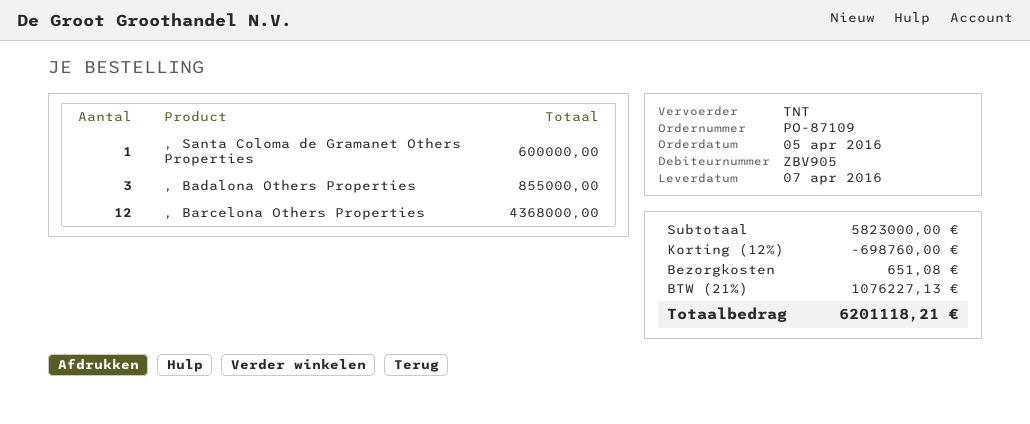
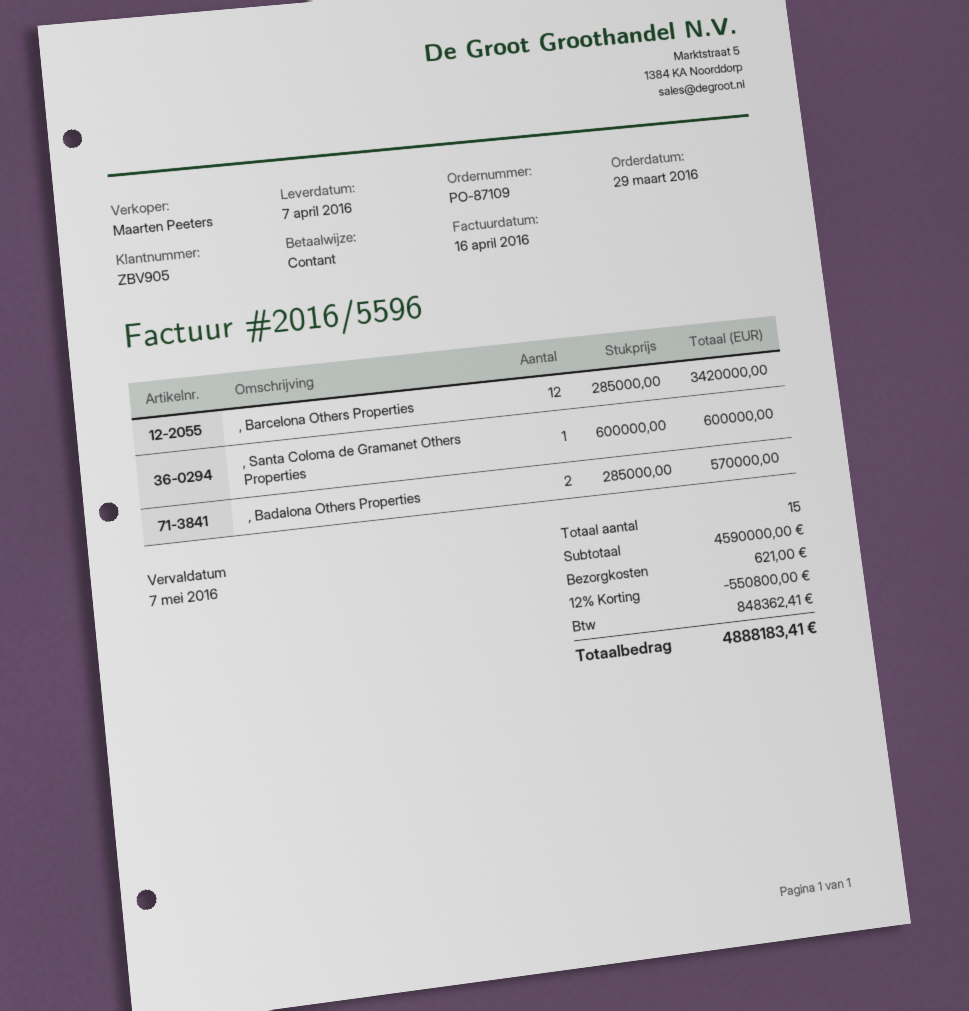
order date: 2016-04-05 -> 2016-03-29
, Badalona Others Properties: 3 for 855000.00 -> 2 for 570000.00
, Barcelona Others Properties: 12 for 4368000.00 -> 12 for 3420000.00
subtotal: 5823000.00 -> 4590000.00
discount: 12% = 698760.00 -> 12% = 550800.00
shipping: 651.08 -> 621.00
tax: 1076227.13 -> 848362.41
total: 6201118.21 -> 4888183.41

